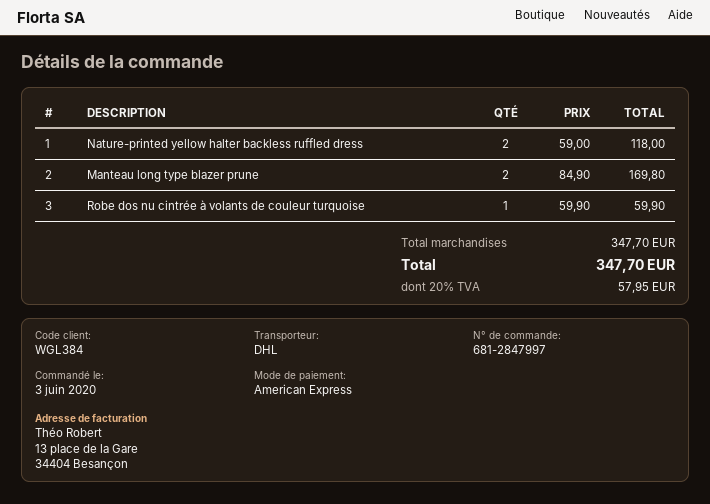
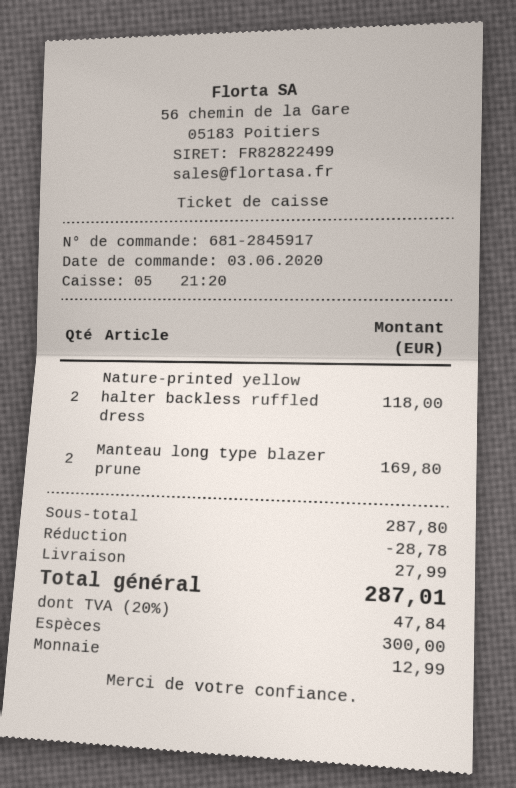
order number: 681-2847997 -> 681-2845917
payment method: American Express -> cash
Robe dos nu cintrée à volants de couleur turquoise: 1 for 59.90 -> none
subtotal: 347.70 -> 287.80
discount: none -> 28.78
shipping: none -> 27.99
tax: 20% = 57.95 -> 20% = 47.84
total: 347.70 -> 287.01

